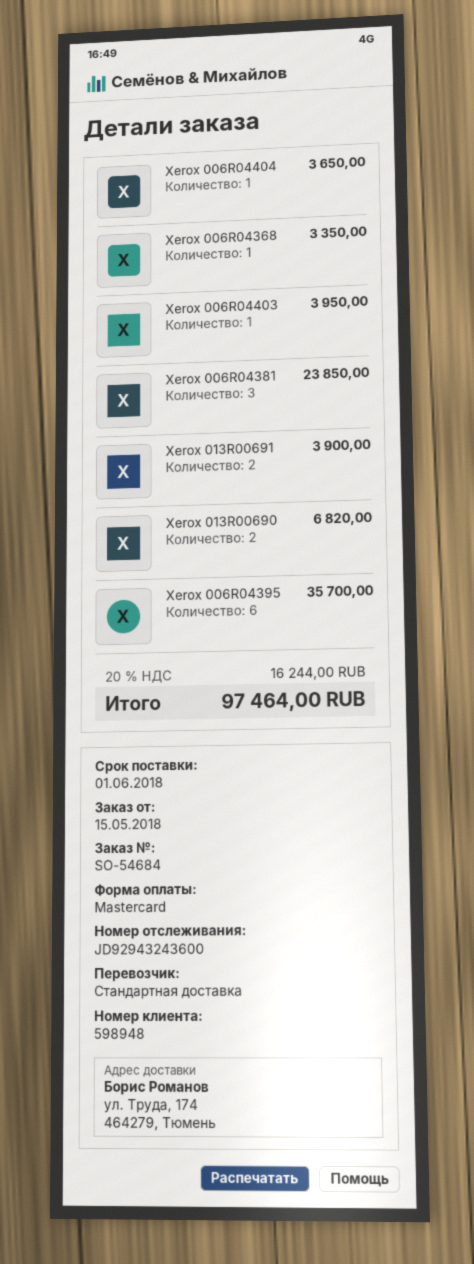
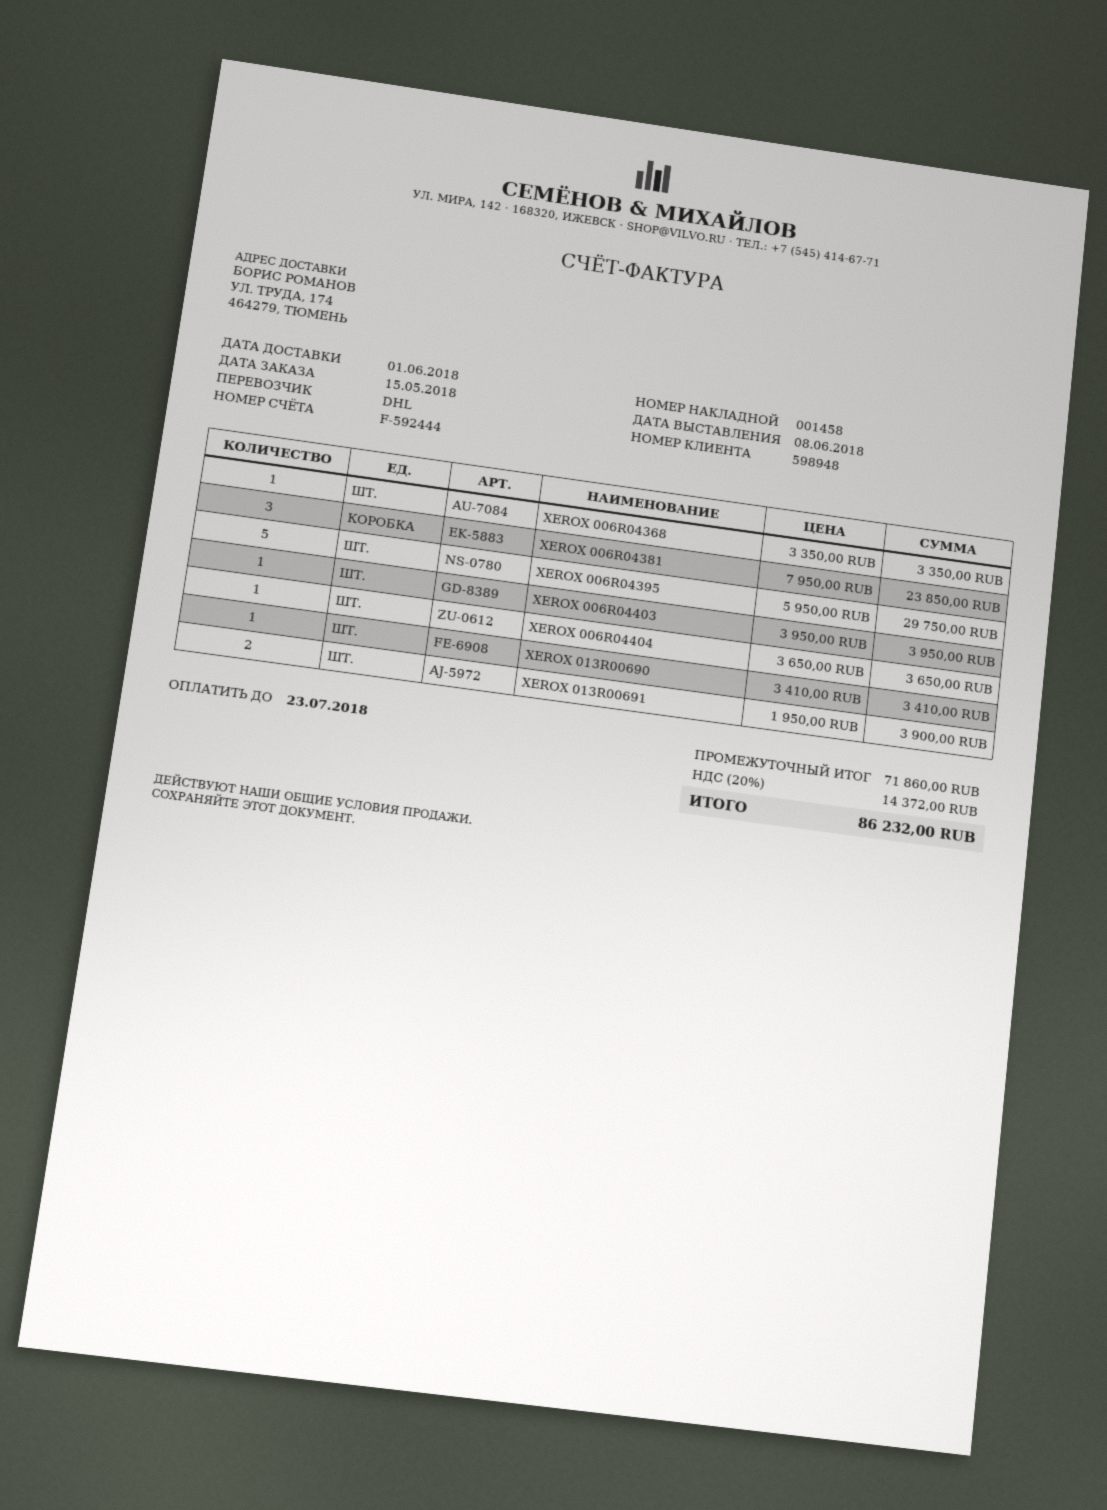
shipping method: standard -> DHL
Xerox 013R00690: 2 for 6820.00 -> 1 for 3410.00
Xerox 006R04395: 6 for 35700.00 -> 5 for 29750.00
tax: 20% = 16244.00 -> 20% = 14372.00
total: 97464.00 -> 86232.00

